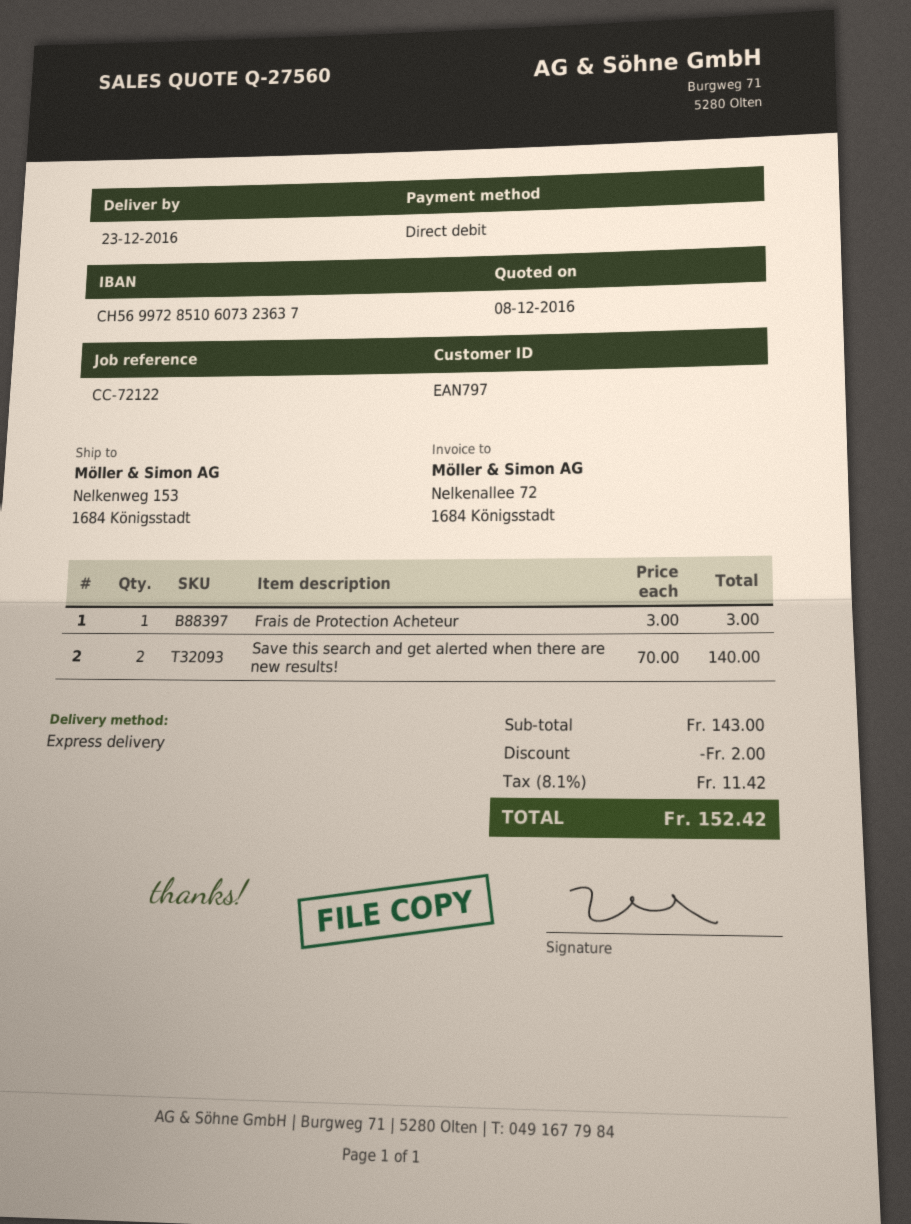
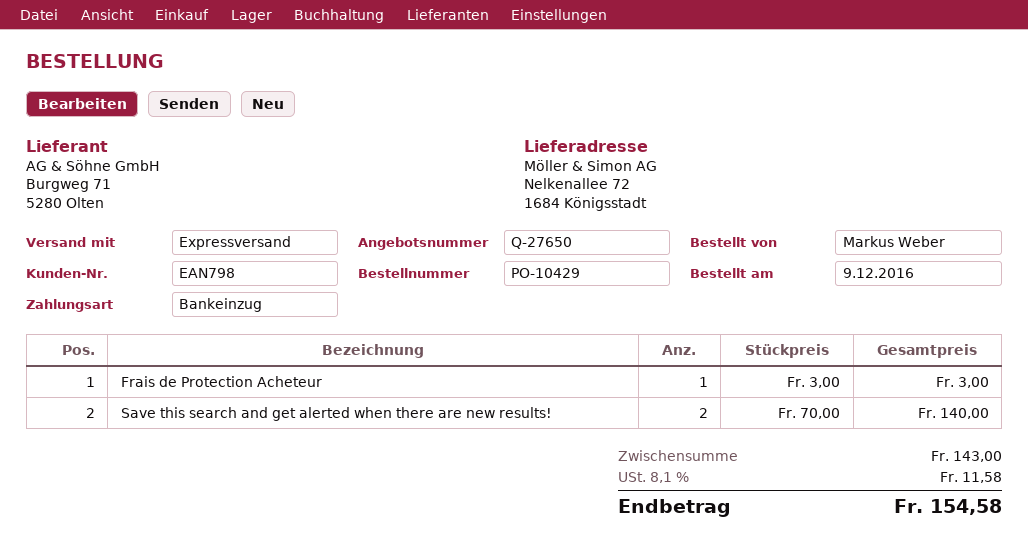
quote number: Q-27560 -> Q-27650
customer number: EAN797 -> EAN798
ship to: Nelkenweg 153, 1684 Königsstadt -> Nelkenallee 72, 1684 Königsstadt
discount: 2.00 -> none
tax: 8.1% = 11.42 -> 8.1% = 11.58
total: 152.42 -> 154.58

